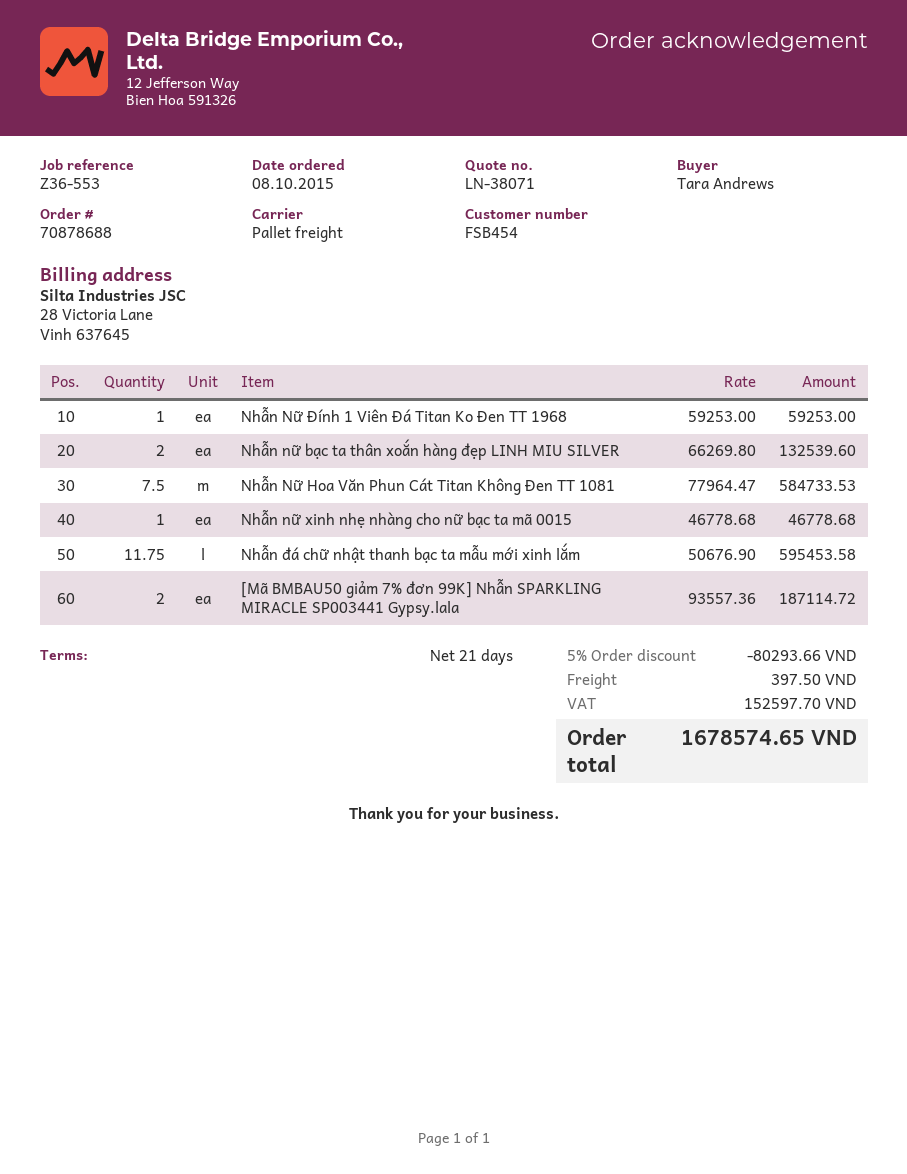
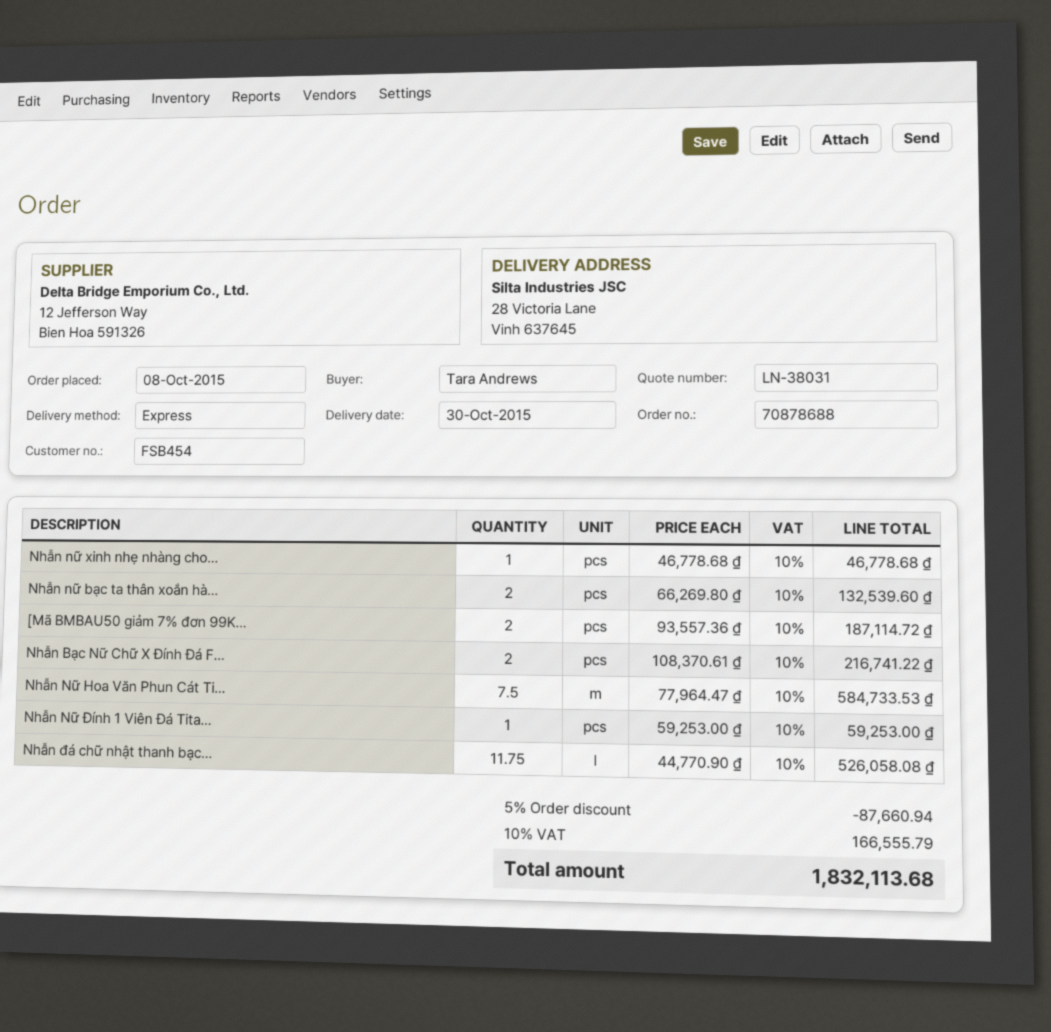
quote number: LN-38071 -> LN-38031
shipping method: pallet freight -> express
Nhẫn đá chữ nhật thanh bạc ta mẫu mới xinh lắm: 11.75 x 50676.90 = 595453.58 -> 11.75 x 44770.90 = 526058.08
Nhẫn Bạc Nữ Chữ X Đính Đá F...: none -> 2 x 108370.61 = 216741.22
discount: 5% = 80293.66 -> 5% = 87660.94
shipping: 397.50 -> none
tax: 152597.70 -> 166555.79
total: 1678574.65 -> 1832113.68

